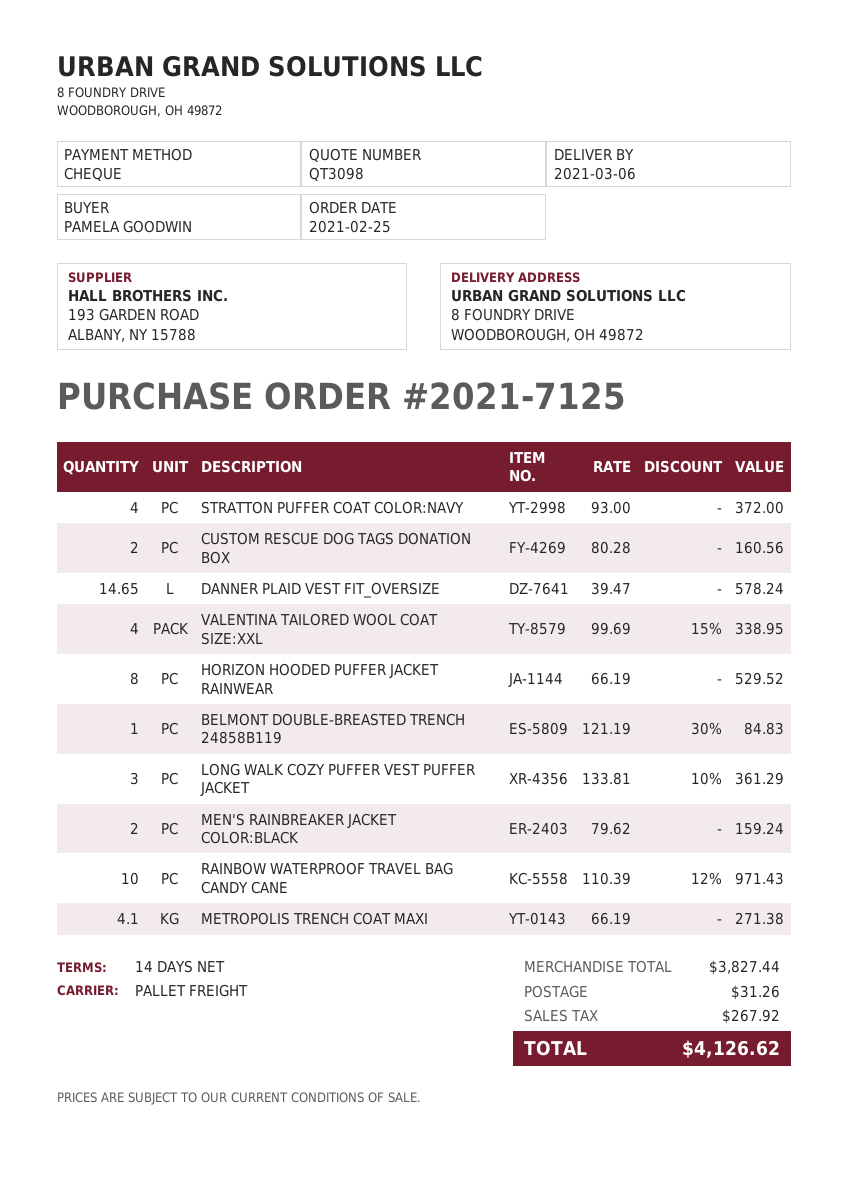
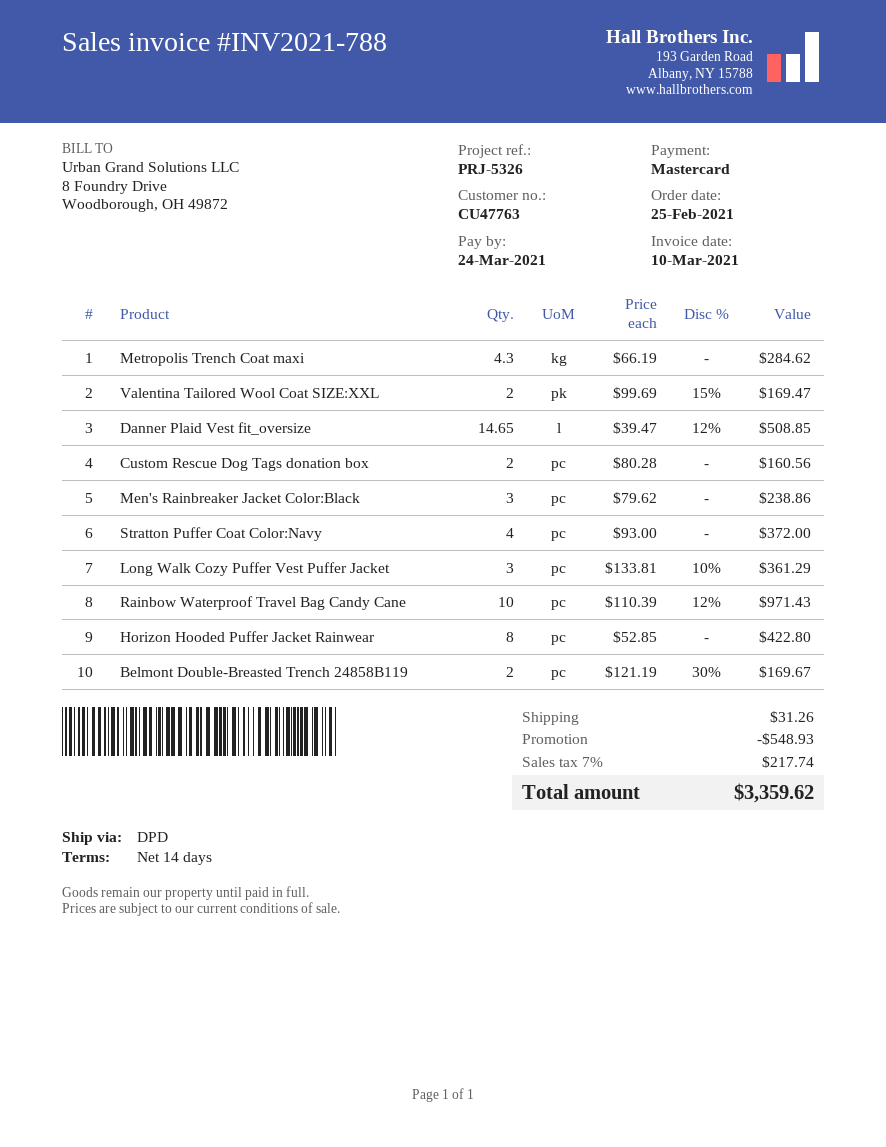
payment method: cheque -> Mastercard
shipping method: pallet freight -> DPD
DANNER PLAID VEST FIT_OVERSIZE: 14.65 x 39.47 = 578.24 -> 14.65 x 39.47 - 12% = 508.85
VALENTINA TAILORED WOOL COAT SIZE:XXL: 4 x 99.69 - 15% = 338.95 -> 2 x 99.69 - 15% = 169.47
HORIZON HOODED PUFFER JACKET RAINWEAR: 8 x 66.19 = 529.52 -> 8 x 52.85 = 422.80
BELMONT DOUBLE-BREASTED TRENCH 24858B119: 1 x 121.19 - 30% = 84.83 -> 2 x 121.19 - 30% = 169.67
MEN'S RAINBREAKER JACKET COLOR:BLACK: 2 x 79.62 = 159.24 -> 3 x 79.62 = 238.86
METROPOLIS TRENCH COAT MAXI: 4.1 x 66.19 = 271.38 -> 4.3 x 66.19 = 284.62
discount: none -> 548.93
tax: 267.92 -> 217.74
total: 4126.62 -> 3359.62

